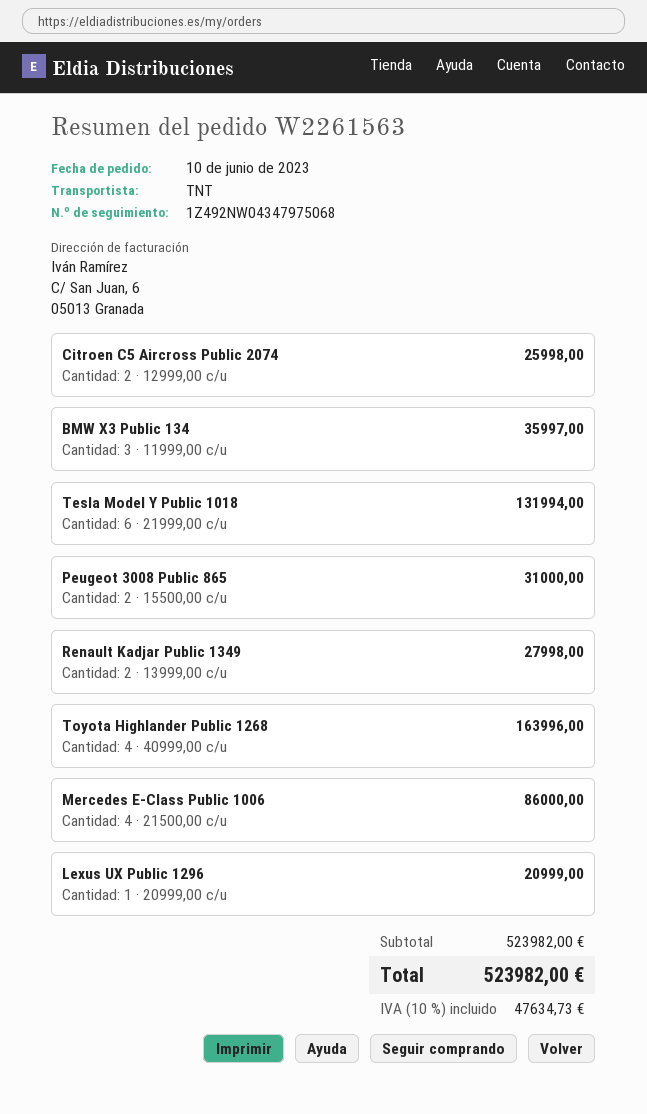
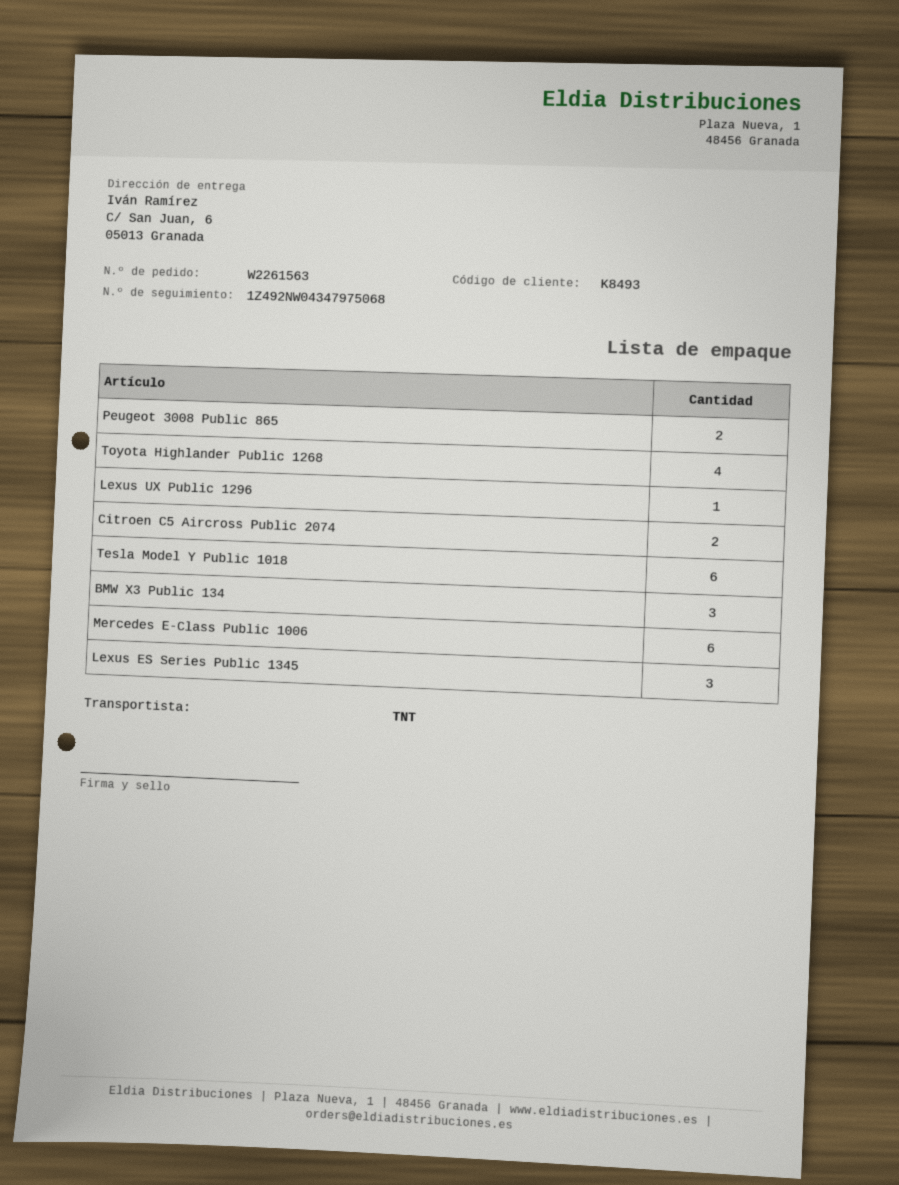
Renault Kadjar Public 1349: 2 -> none
Mercedes E-Class Public 1006: 4 -> 6
Lexus ES Series Public 1345: none -> 3

